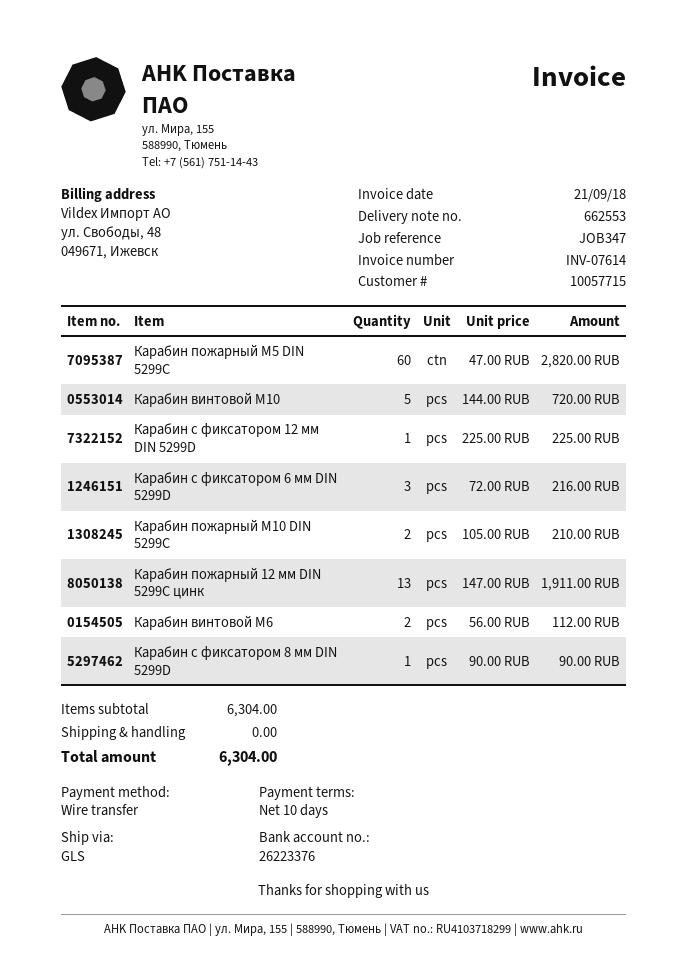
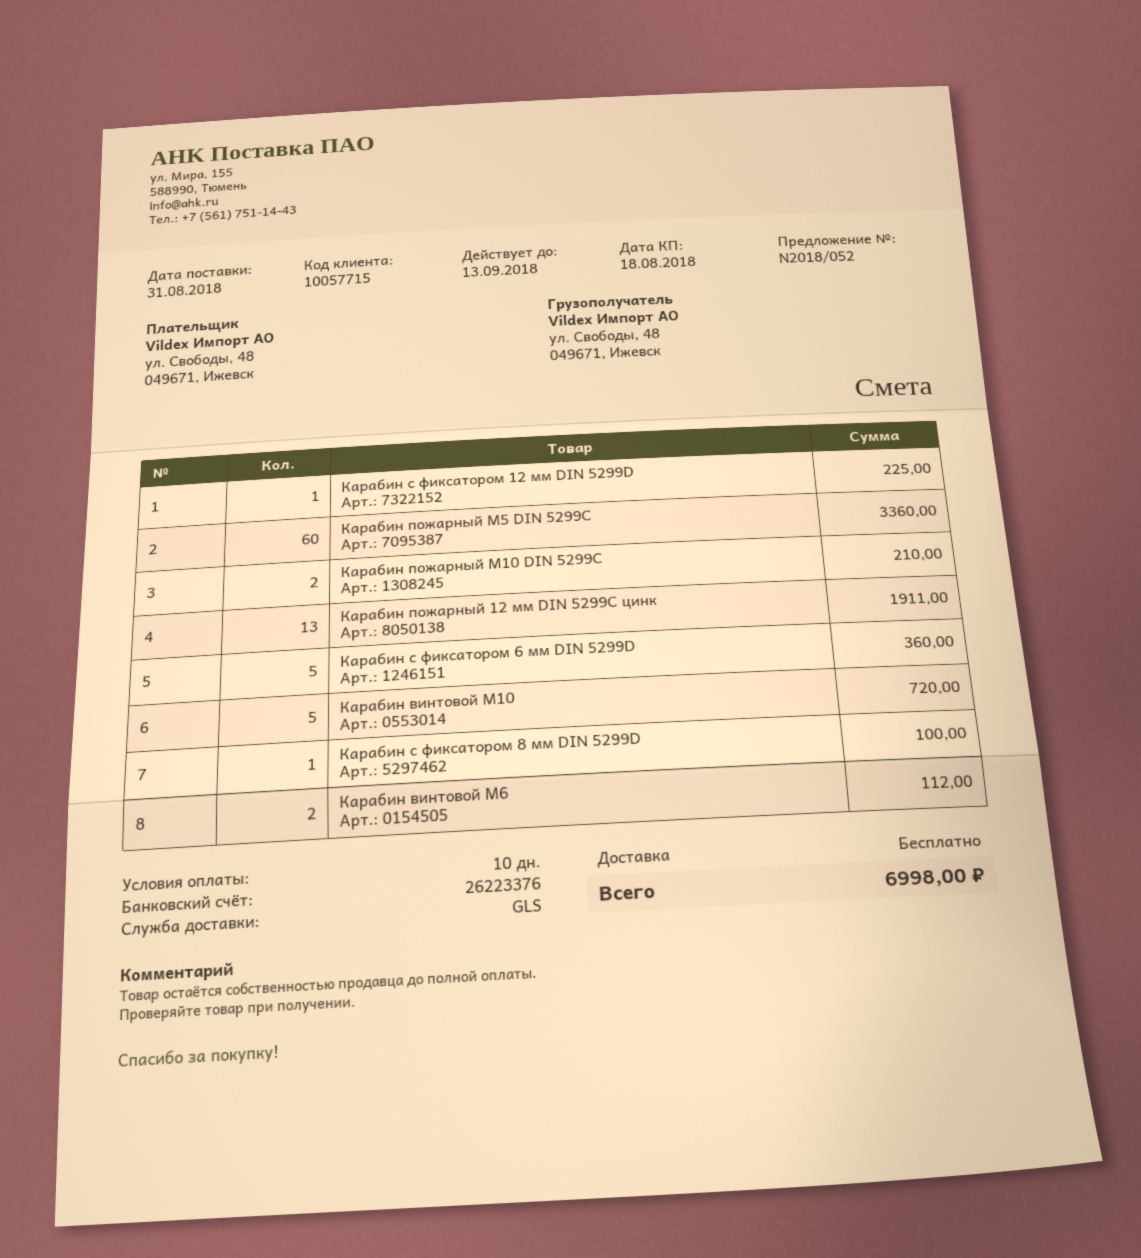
Карабин пожарный М5 DIN 5299C: 60 for 2820.00 -> 60 for 3360.00
Карабин с фиксатором 6 мм DIN 5299D: 3 for 216.00 -> 5 for 360.00
Карабин с фиксатором 8 мм DIN 5299D: 1 for 90.00 -> 1 for 100.00
total: 6304.00 -> 6998.00

